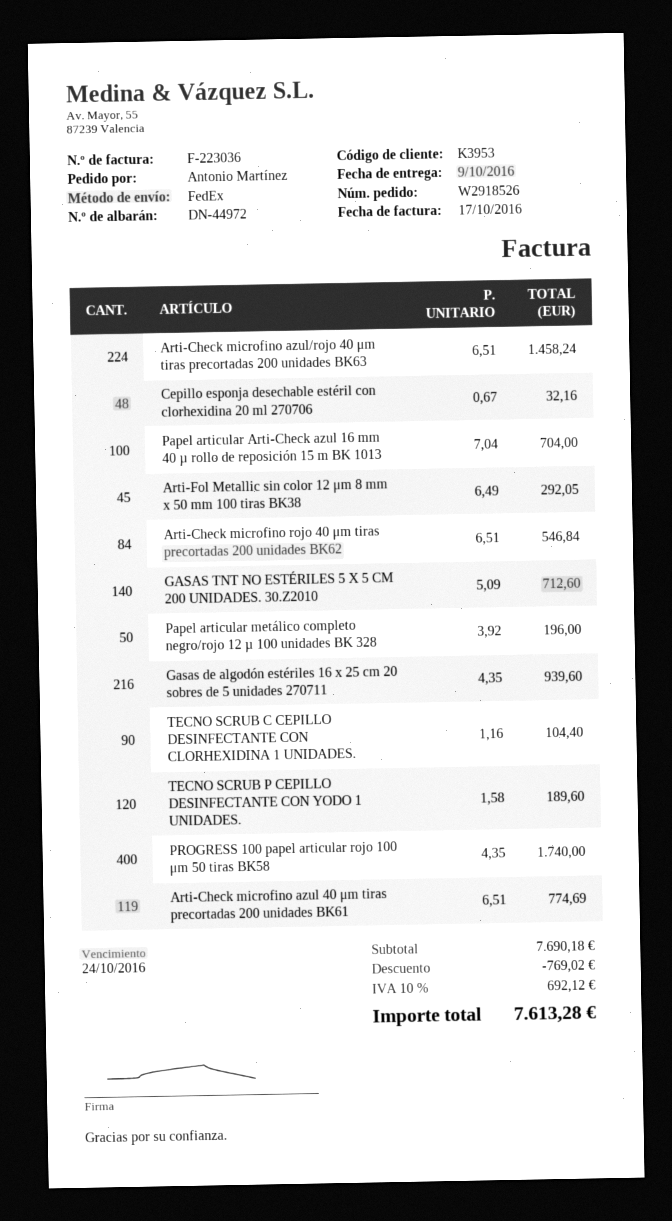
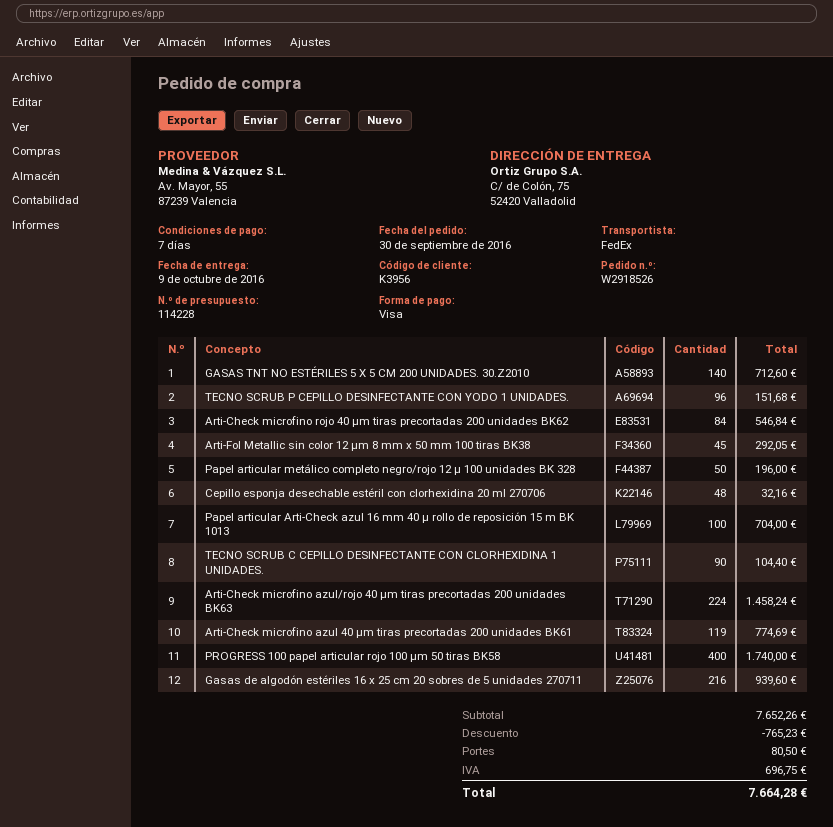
customer number: K3953 -> K3956
TECNO SCRUB P CEPILLO DESINFECTANTE CON YODO 1 UNIDADES.: 120 for 189.60 -> 96 for 151.68
subtotal: 7690.18 -> 7652.26
discount: 769.02 -> 765.23
shipping: none -> 80.50
tax: 692.12 -> 696.75
total: 7613.28 -> 7664.28

